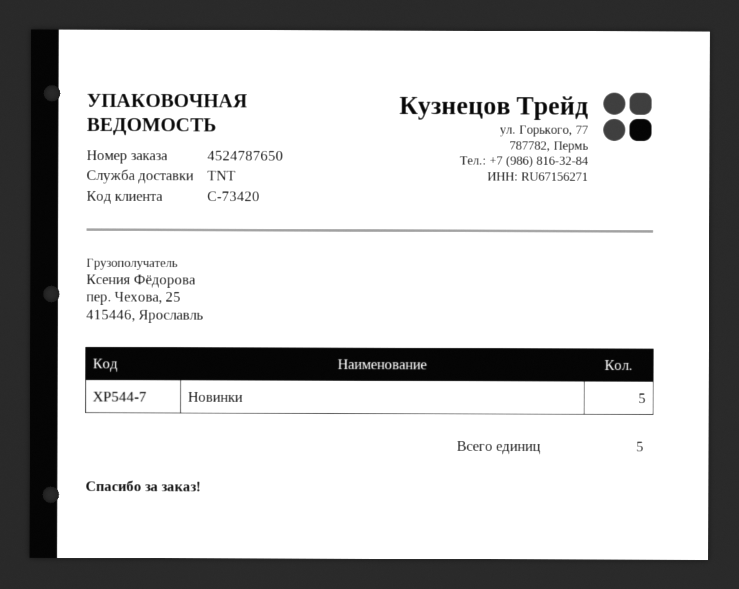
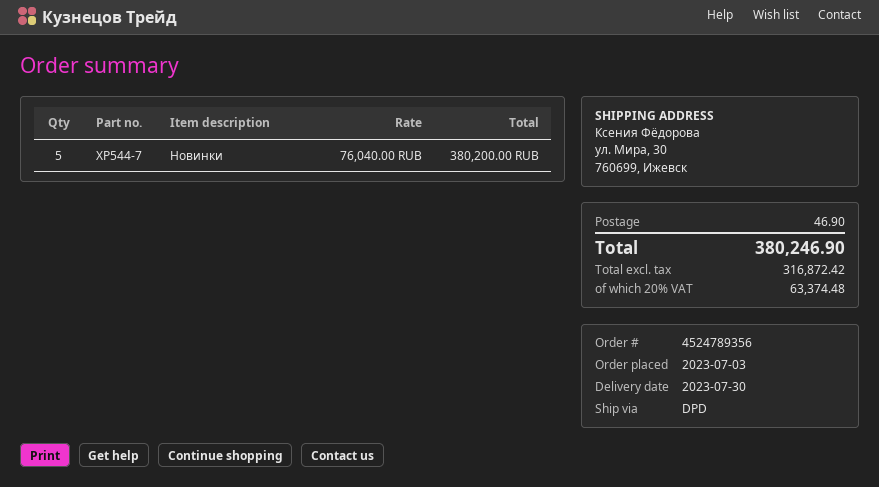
order number: 4524787650 -> 4524789356
shipping method: TNT -> DPD
ship to: пер. Чехова, 25, 415446, Ярославль -> ул. Мира, 30, 760699, Ижевск

